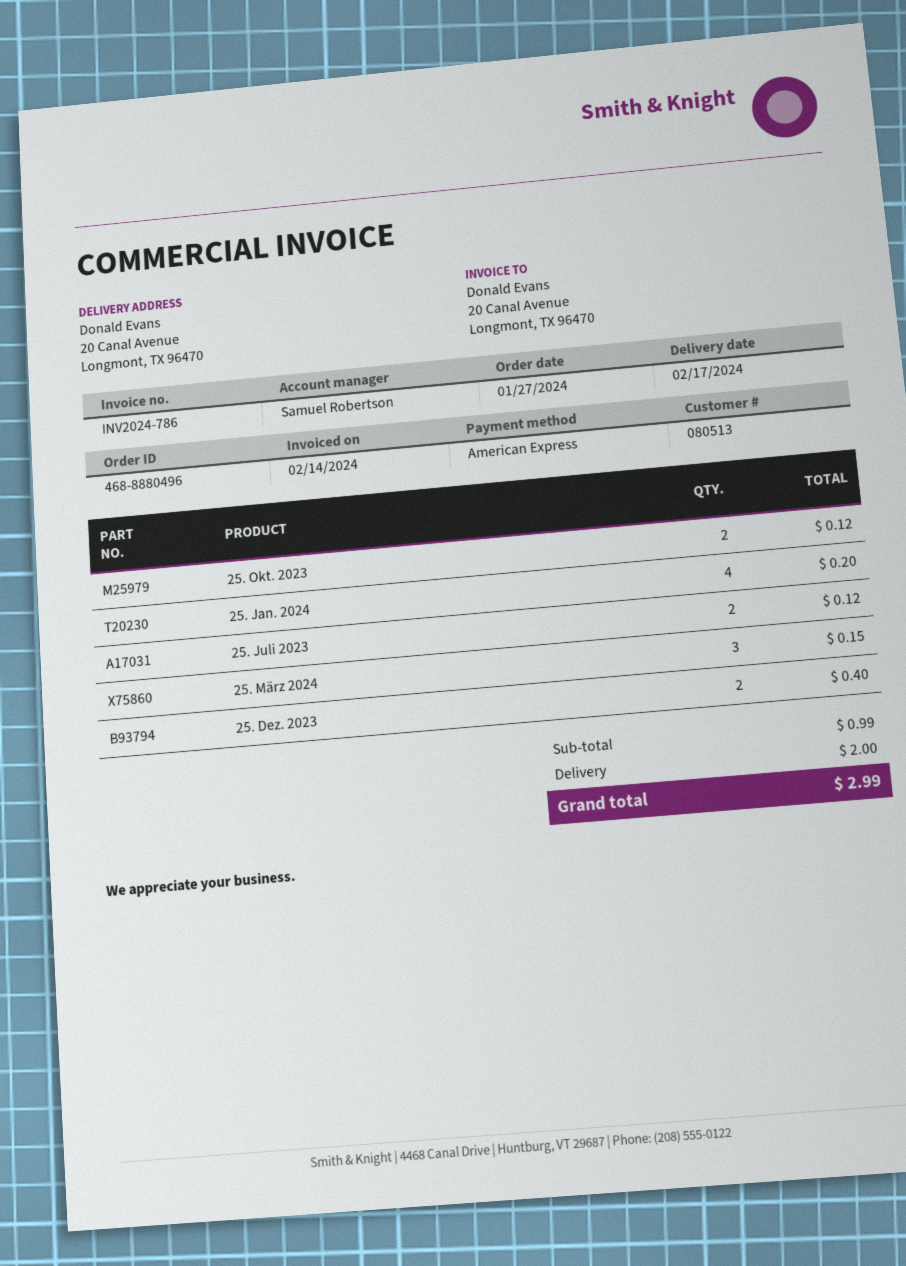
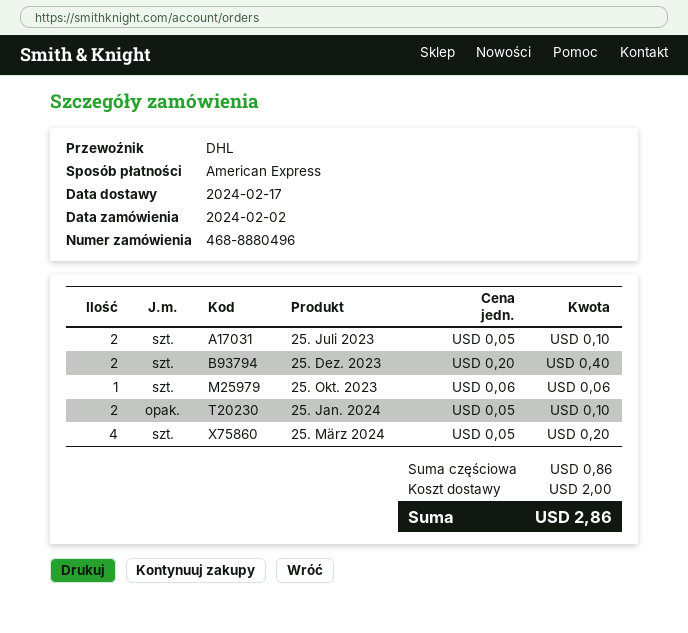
order date: 2024-01-27 -> 2024-02-02
25. Okt. 2023: 2 for 0.12 -> 1 for 0.06
25. Jan. 2024: 4 for 0.20 -> 2 for 0.10
25. Juli 2023: 2 for 0.12 -> 2 for 0.10
25. März 2024: 3 for 0.15 -> 4 for 0.20
subtotal: 0.99 -> 0.86
total: 2.99 -> 2.86

